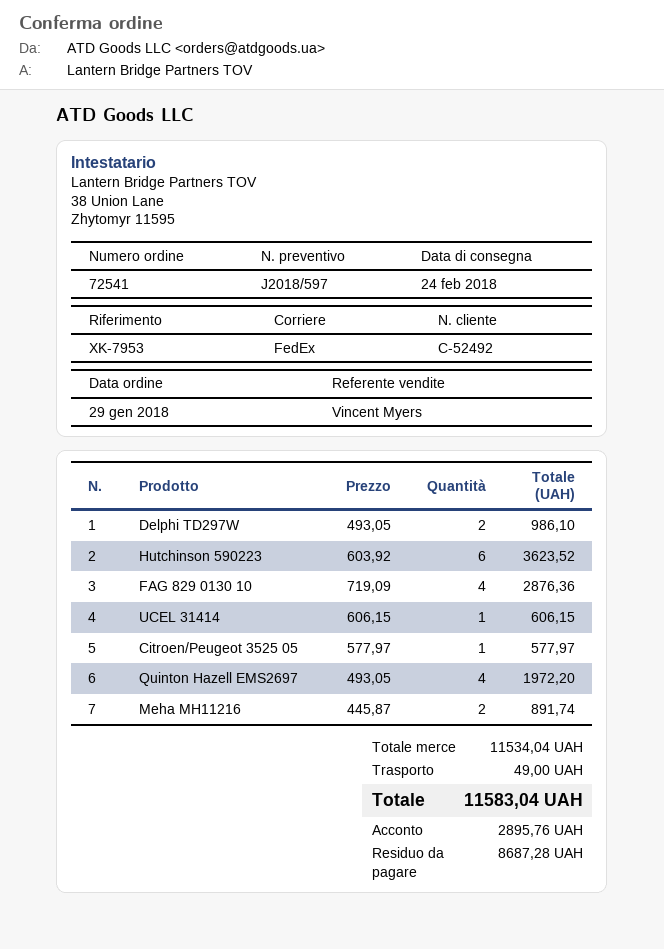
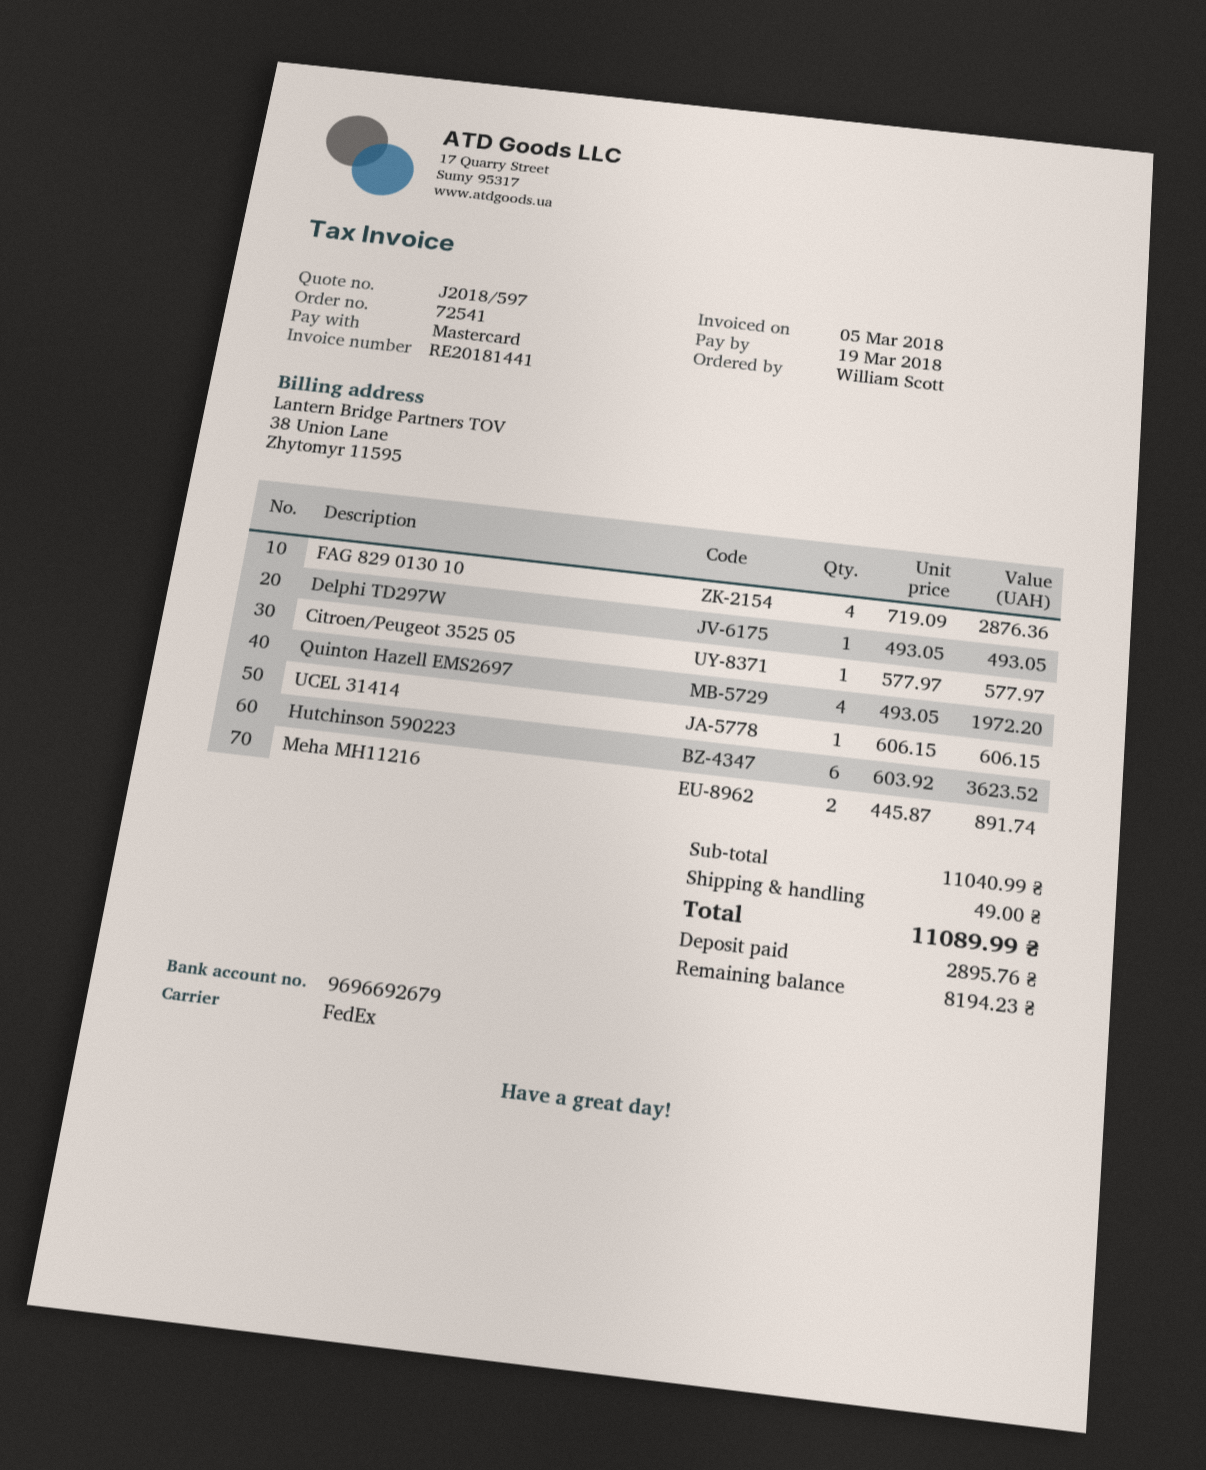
Delphi TD297W: 2 x 493.05 = 986.10 -> 1 x 493.05 = 493.05
subtotal: 11534.04 -> 11040.99
total: 11583.04 -> 11089.99
balance: 8687.28 -> 8194.23

